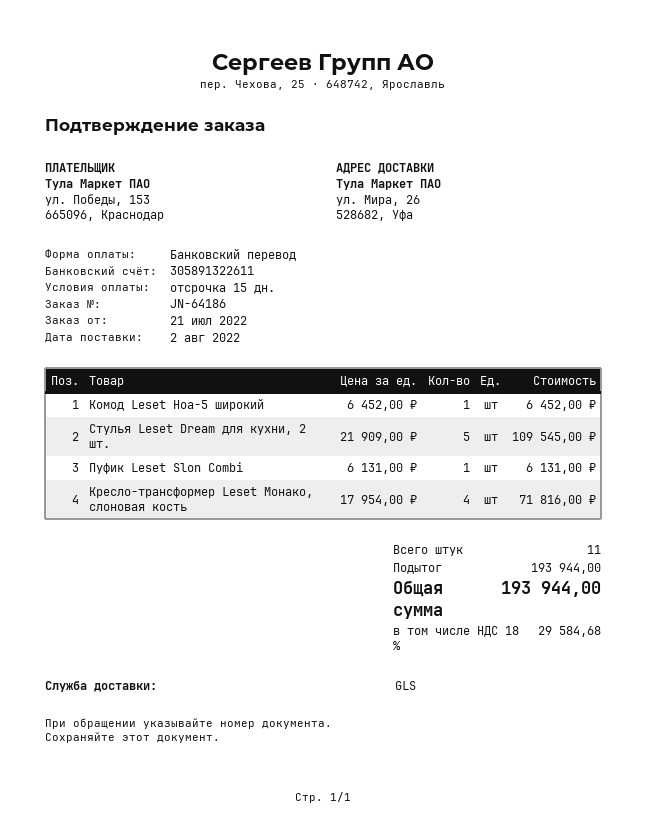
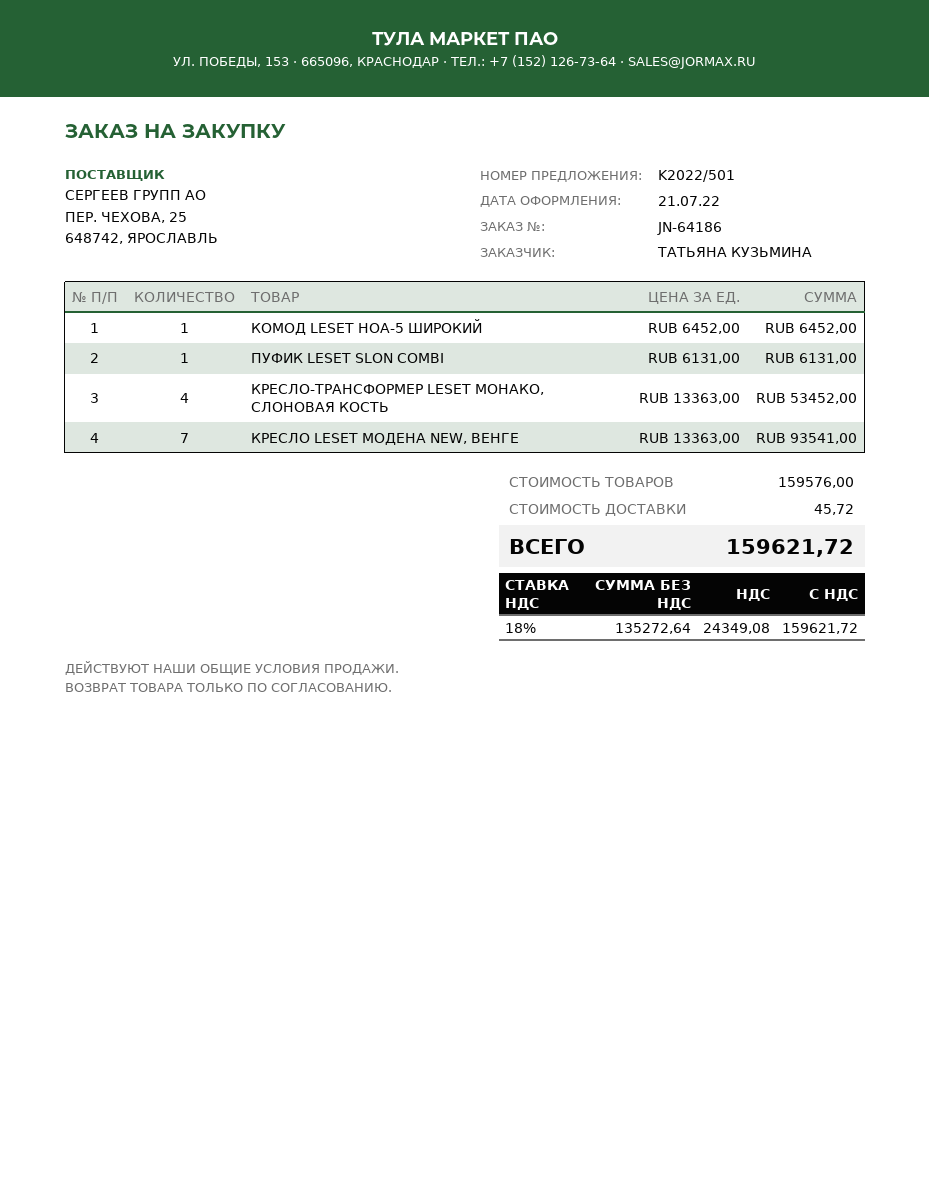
Стулья Leset Dream для кухни, 2 шт.: 5 x 21909.00 = 109545.00 -> none
Кресло-трансформер Leset Монако, слоновая кость: 4 x 17954.00 = 71816.00 -> 4 x 13363.00 = 53452.00
КРЕСЛО LESET МОДЕНА NEW, ВЕНГЕ: none -> 7 x 13363.00 = 93541.00
subtotal: 193944.00 -> 159576.00
shipping: none -> 45.72
tax: 18% = 29584.68 -> 18% = 24349.08
total: 193944.00 -> 159621.72

